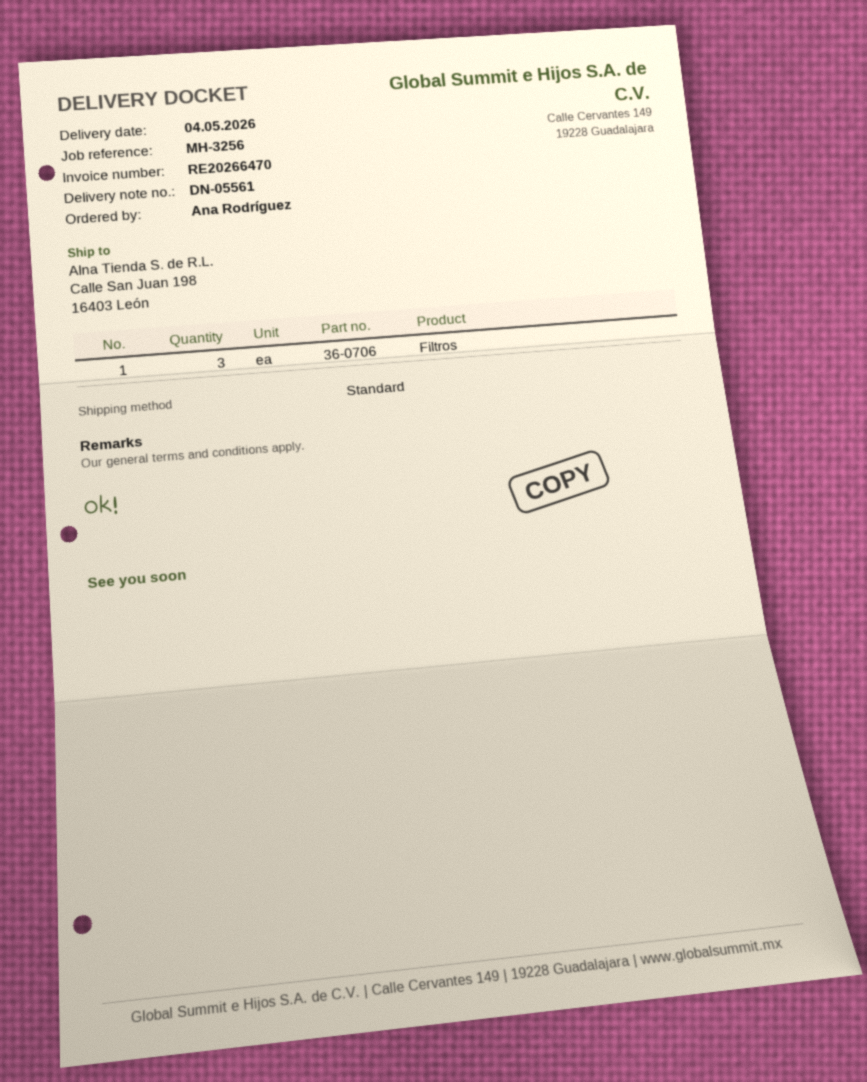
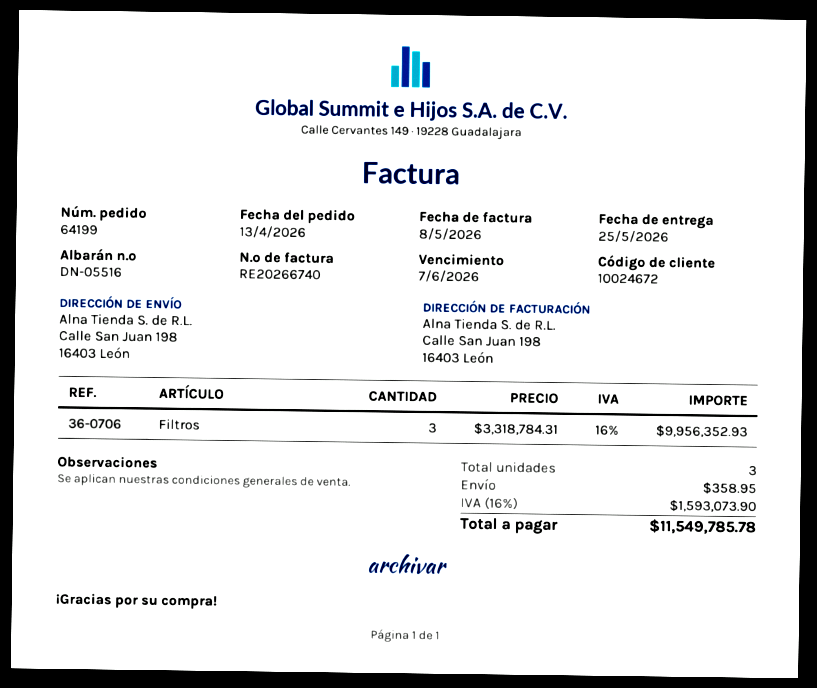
delivery note number: DN-05561 -> DN-05516
delivery date: 2026-05-04 -> 2026-05-25
invoice number: RE20266470 -> RE20266740

